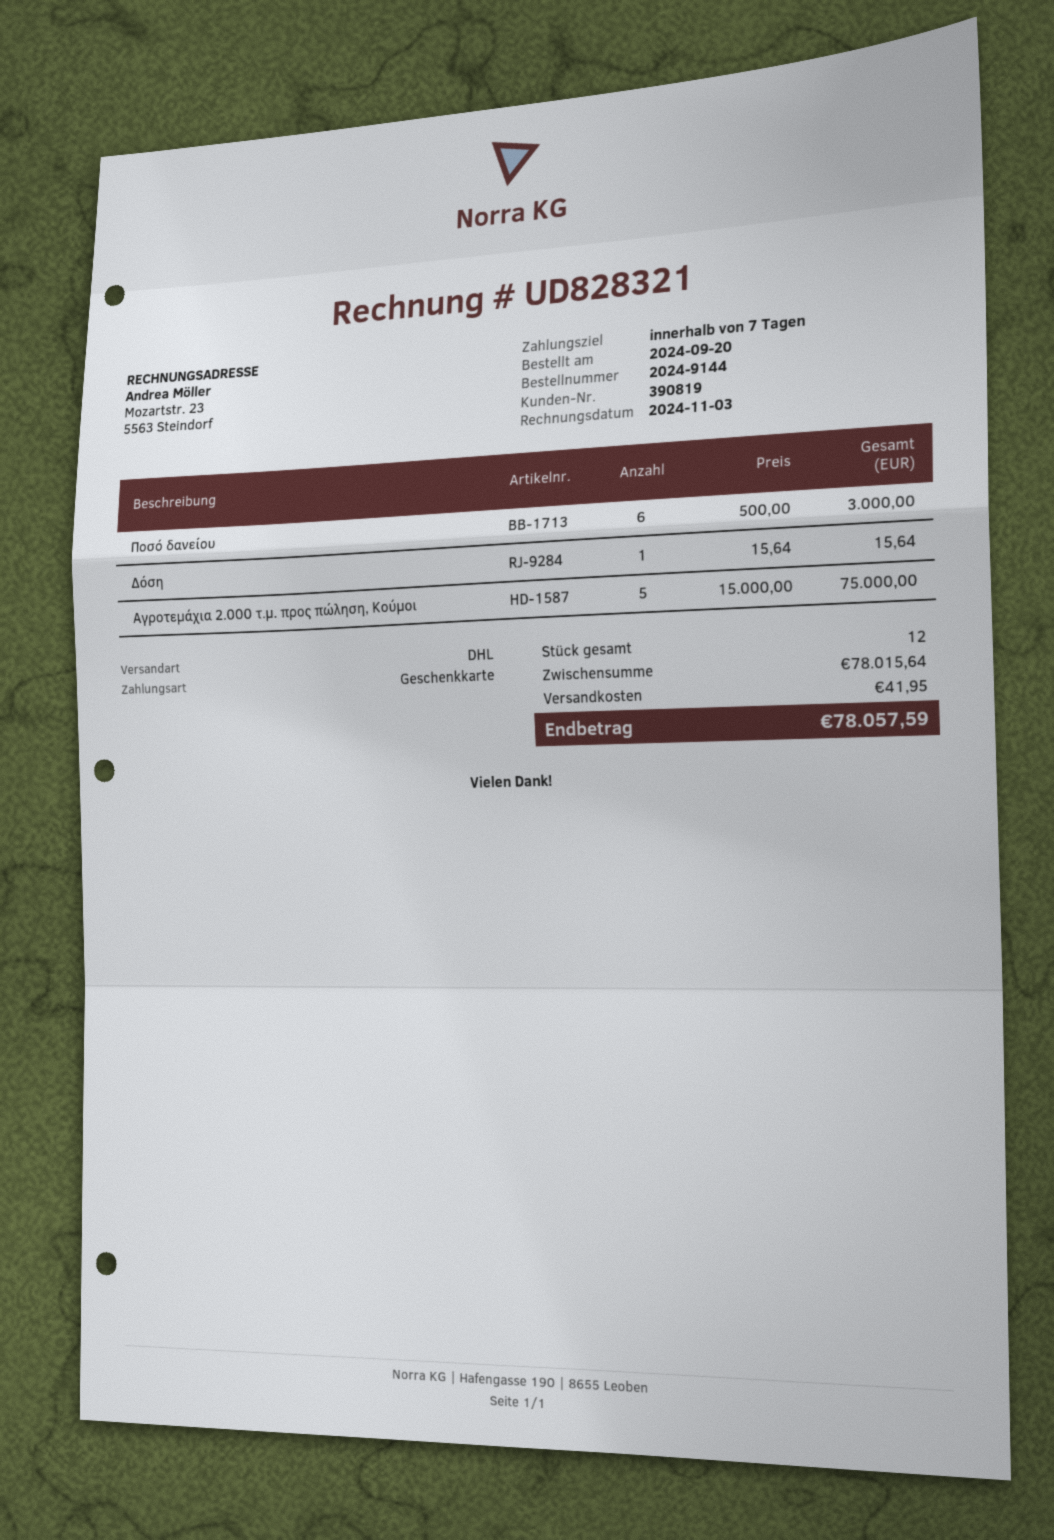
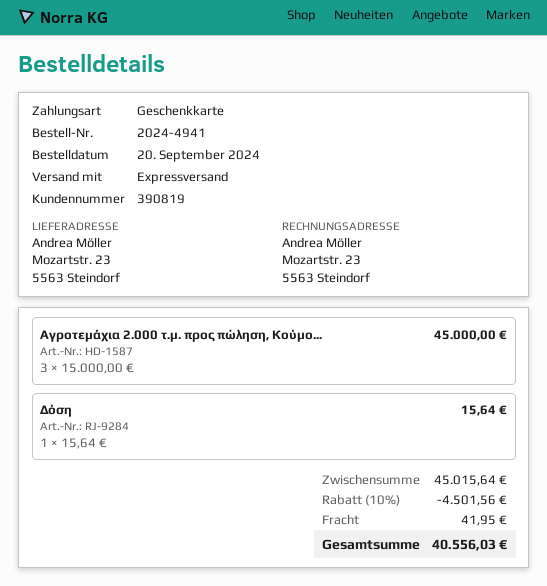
order number: 2024-9144 -> 2024-4941
shipping method: DHL -> express
Ποσό δανείου: 6 x 500.00 = 3000.00 -> none
Αγροτεμάχια 2.000 τ.μ. προς πώληση, Κούμοι: 5 x 15000.00 = 75000.00 -> 3 x 15000.00 = 45000.00
subtotal: 78015.64 -> 45015.64
discount: none -> 10% = 4501.56
total: 78057.59 -> 40556.03

